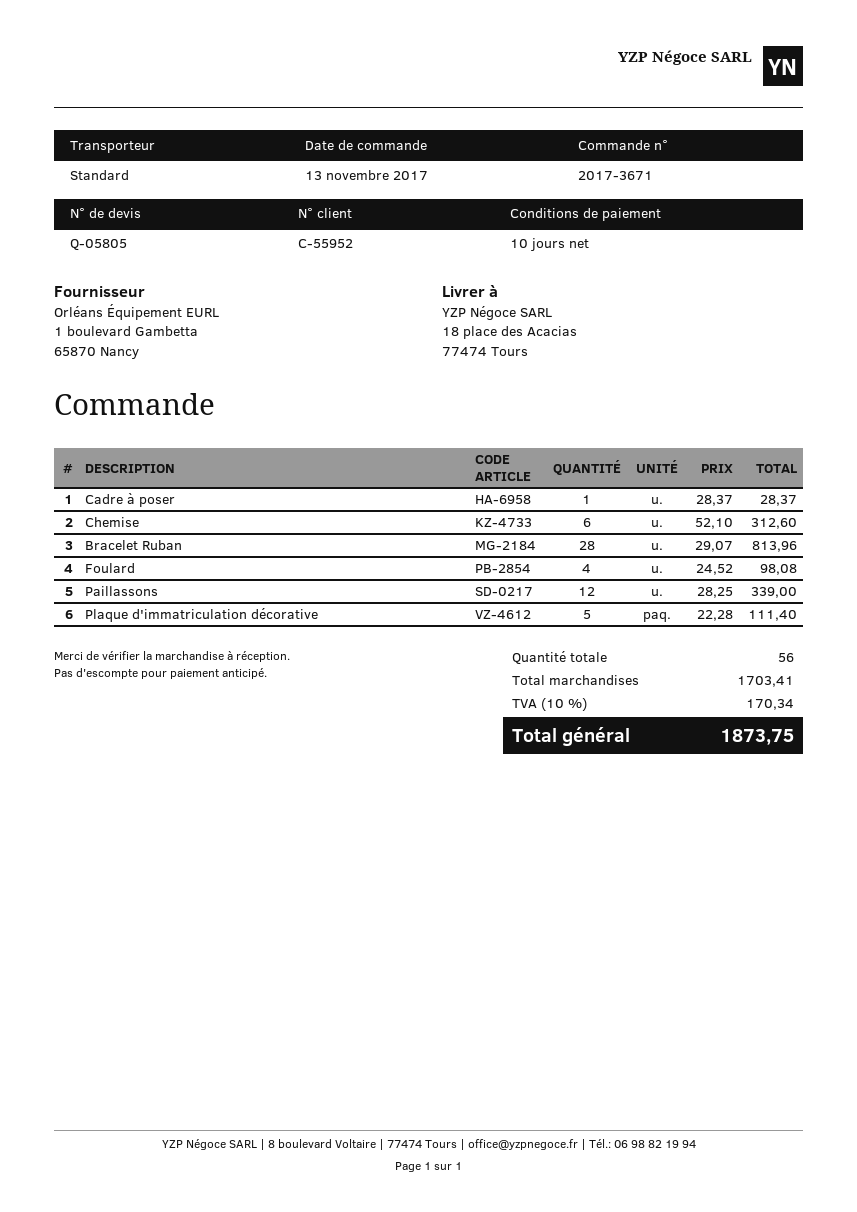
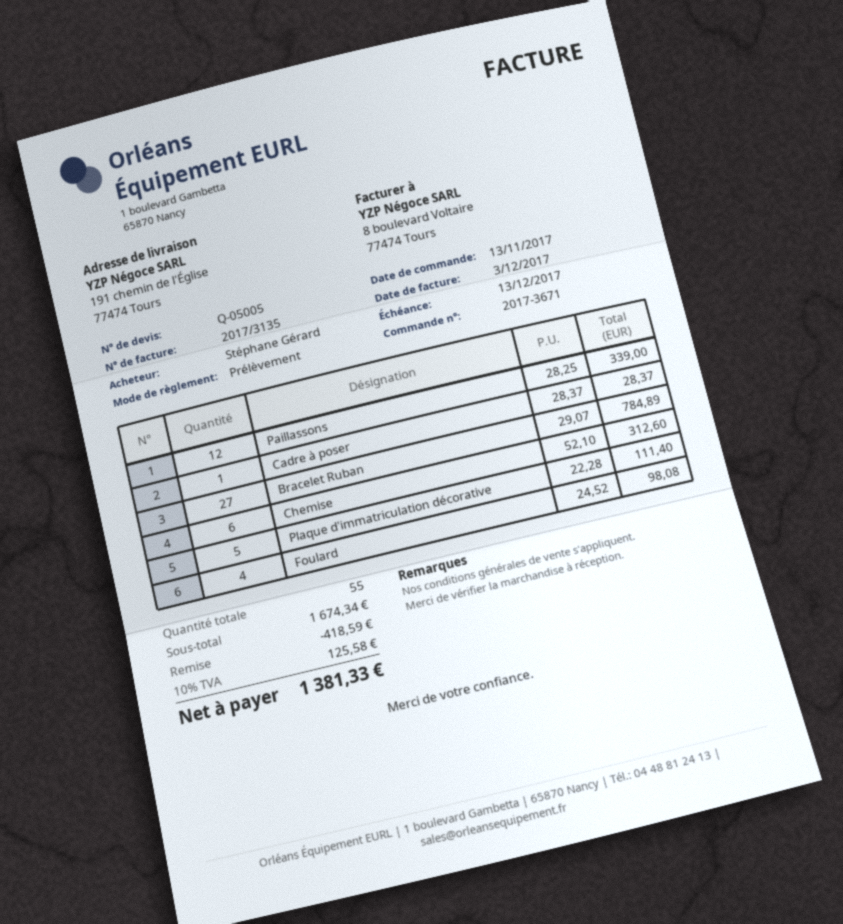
quote number: Q-05805 -> Q-05005
ship to: 18 place des Acacias, 77474 Tours -> 191 chemin de l'Église, 77474 Tours
Bracelet Ruban: 28 x 29.07 = 813.96 -> 27 x 29.07 = 784.89
total quantity: 56 -> 55
subtotal: 1703.41 -> 1674.34
discount: none -> 418.59
tax: 10% = 170.34 -> 10% = 125.58
total: 1873.75 -> 1381.33

